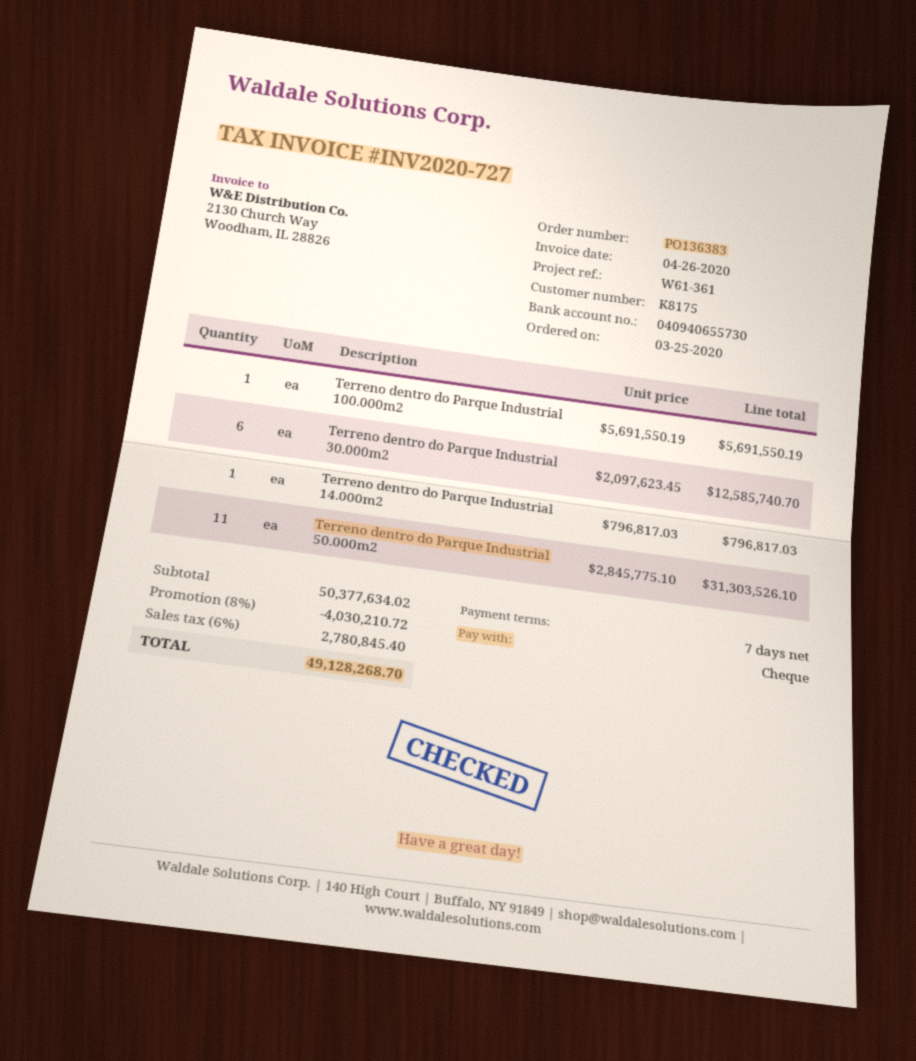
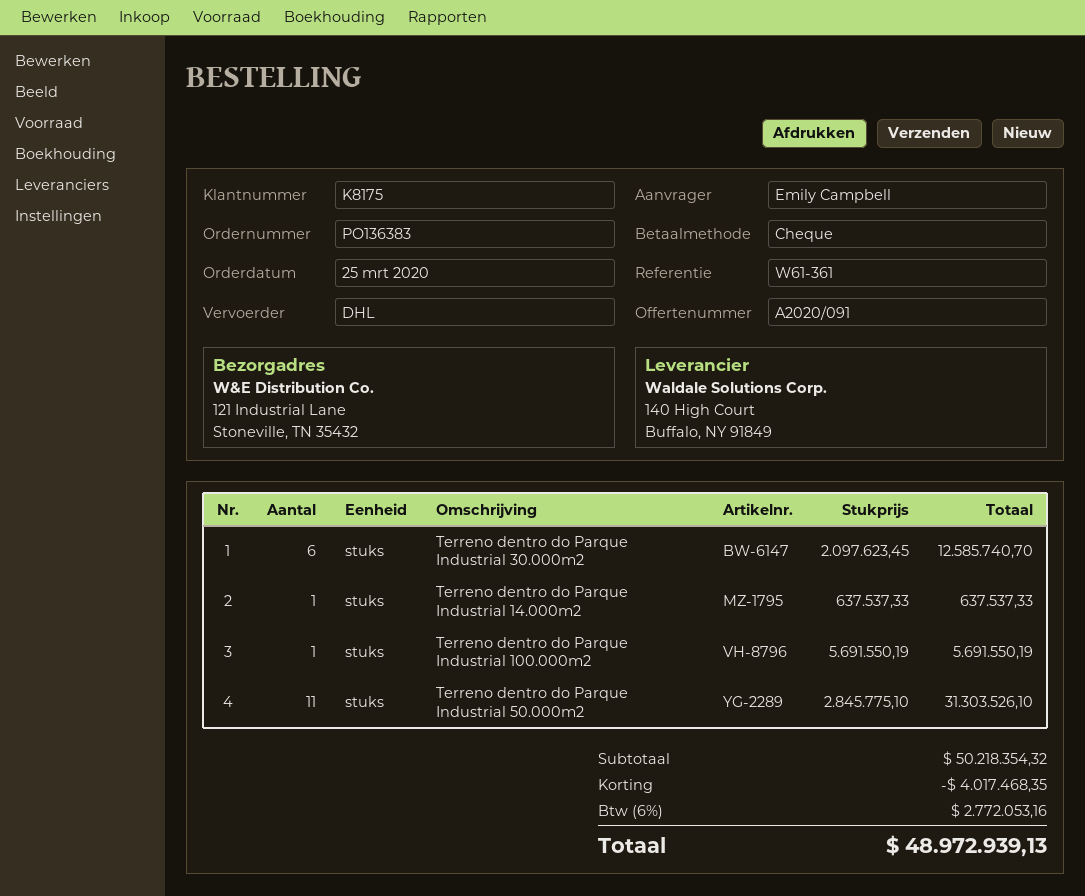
Terreno dentro do Parque Industrial 14.000m2: 1 x 796817.03 = 796817.03 -> 1 x 637537.33 = 637537.33
subtotal: 50377634.02 -> 50218354.32
discount: 4030210.72 -> 4017468.35
tax: 6% = 2780845.40 -> 6% = 2772053.16
total: 49128268.70 -> 48972939.13

